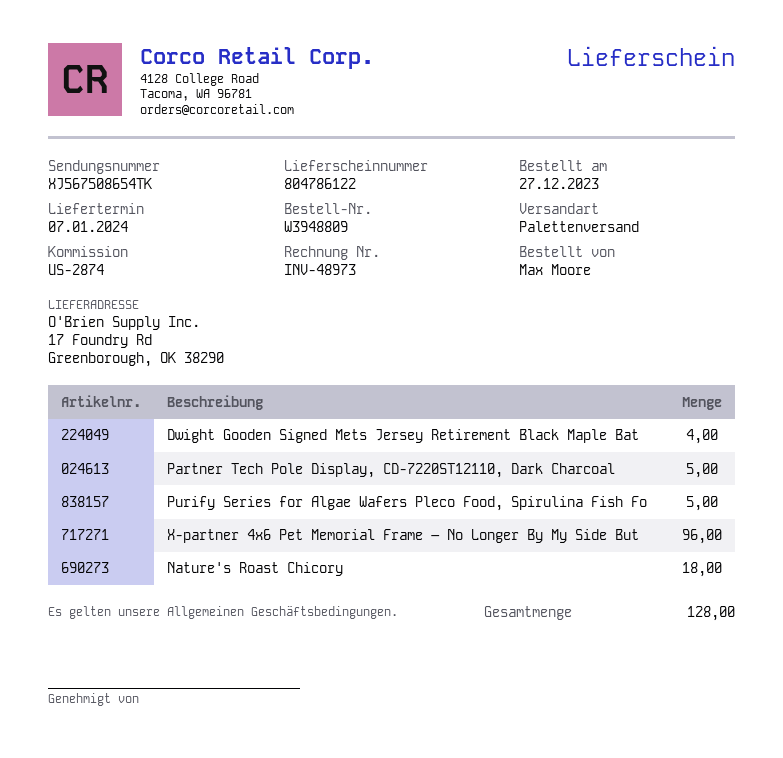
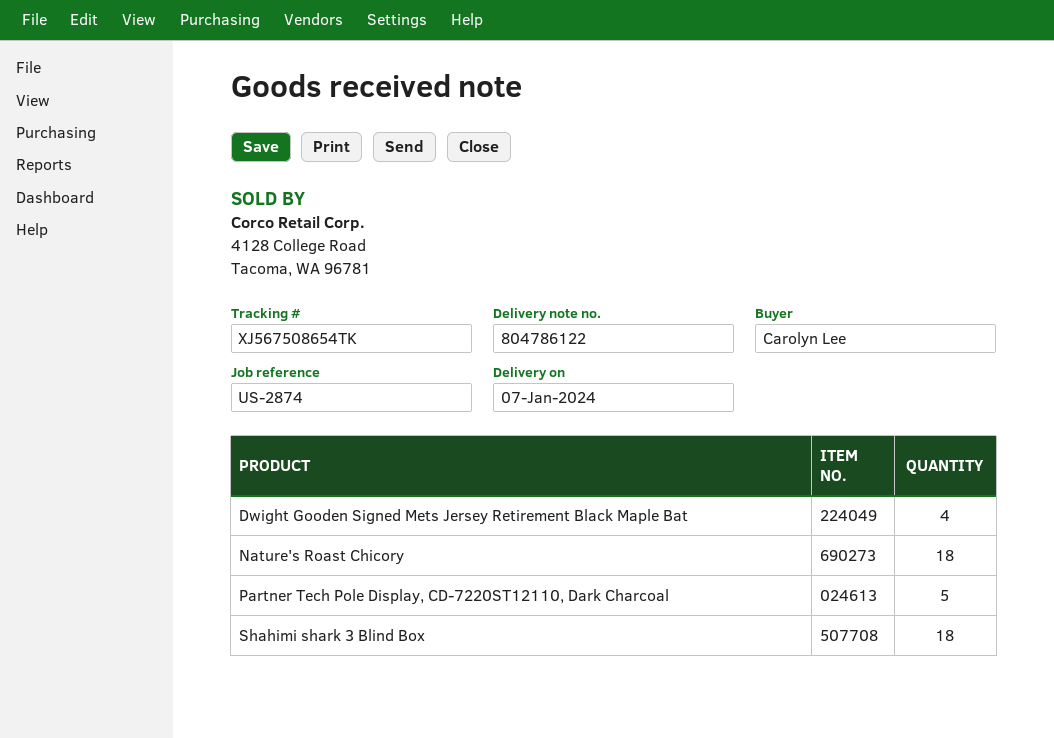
ordered by: Max Moore -> Carolyn Lee
Purify Series for Algae Wafers Pleco Food, Spirulina Fish Fo: 5 -> none
X-partner 4x6 Pet Memorial Frame – No Longer By My Side But: 96 -> none
Shahimi shark 3 Blind Box: none -> 18

